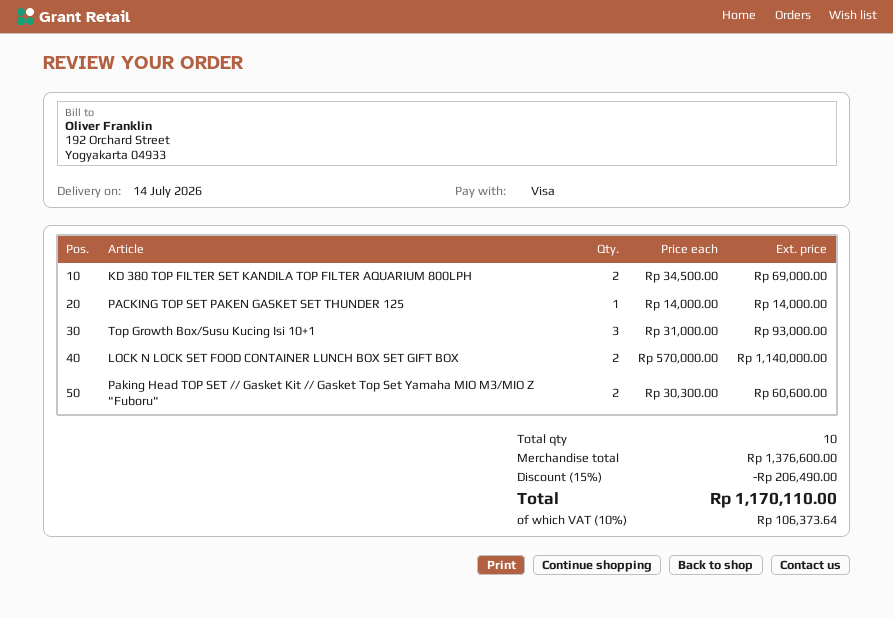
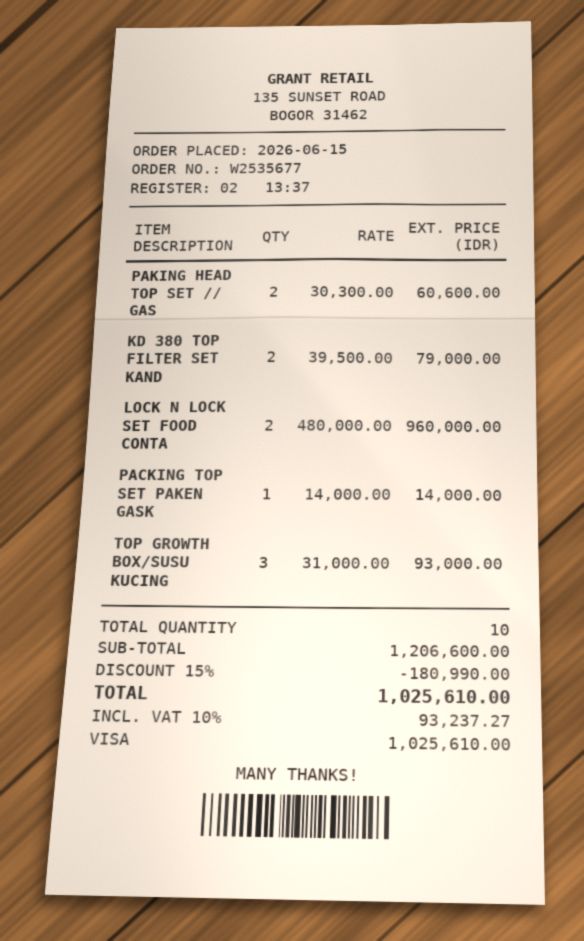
KD 380 TOP FILTER SET KANDILA TOP FILTER AQUARIUM 800LPH: 2 x 34500.00 = 69000.00 -> 2 x 39500.00 = 79000.00
LOCK N LOCK SET FOOD CONTAINER LUNCH BOX SET GIFT BOX: 2 x 570000.00 = 1140000.00 -> 2 x 480000.00 = 960000.00
subtotal: 1376600.00 -> 1206600.00
discount: 15% = 206490.00 -> 15% = 180990.00
tax: 10% = 106373.64 -> 10% = 93237.27
total: 1170110.00 -> 1025610.00

